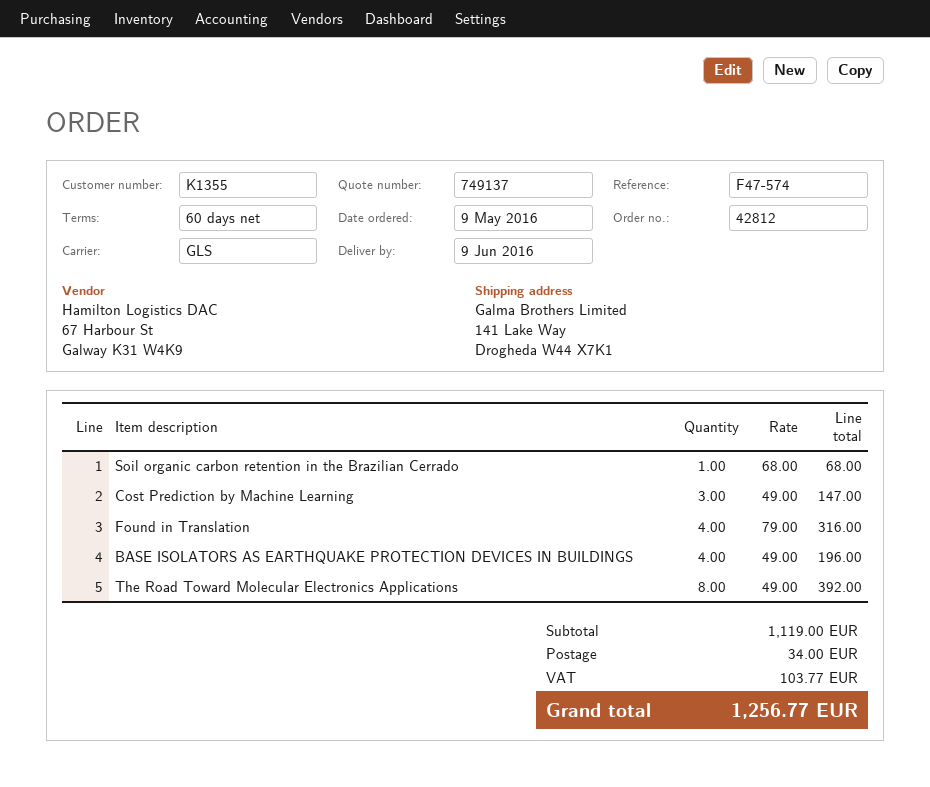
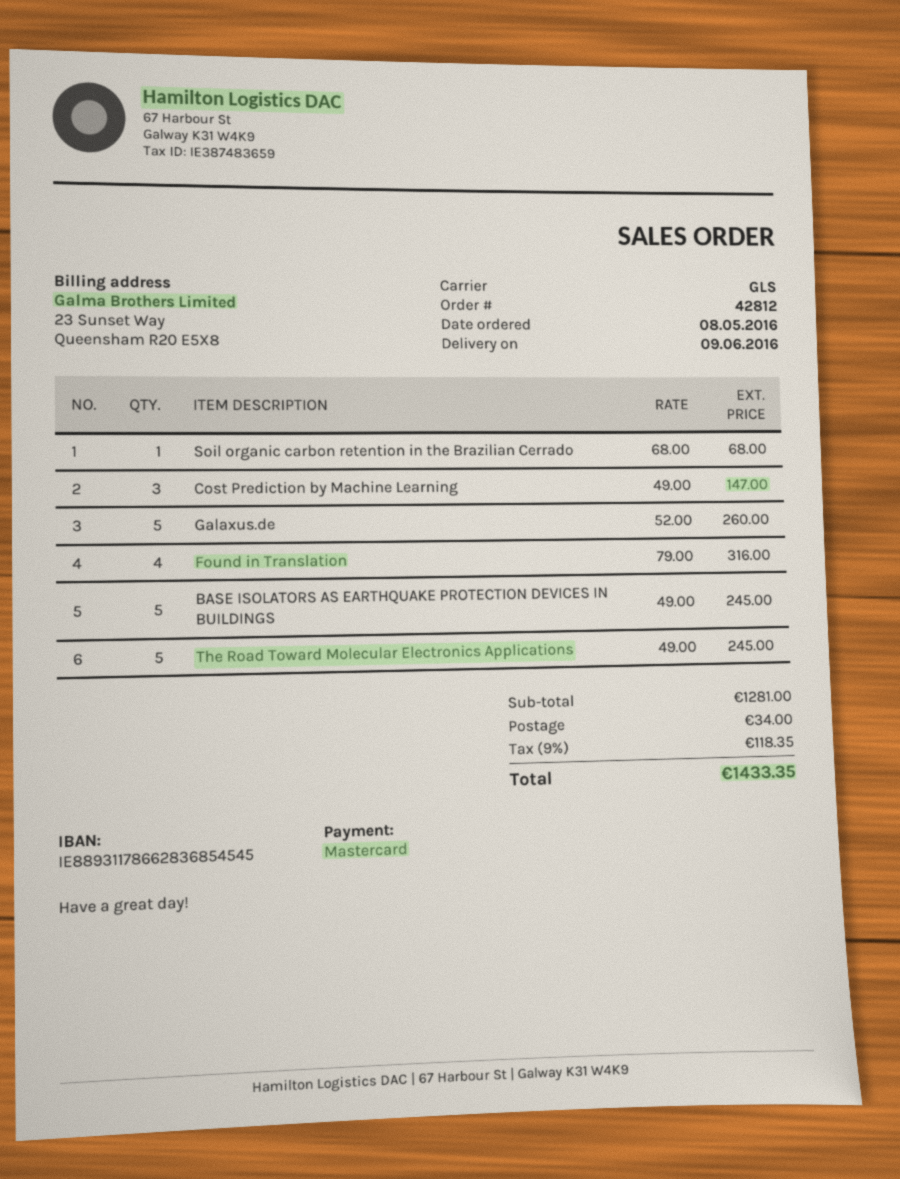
order date: 2016-05-09 -> 2016-05-08
BASE ISOLATORS AS EARTHQUAKE PROTECTION DEVICES IN BUILDINGS: 4 x 49.00 = 196.00 -> 5 x 49.00 = 245.00
The Road Toward Molecular Electronics Applications: 8 x 49.00 = 392.00 -> 5 x 49.00 = 245.00
Galaxus.de: none -> 5 x 52.00 = 260.00
subtotal: 1119.00 -> 1281.00
tax: 103.77 -> 118.35
total: 1256.77 -> 1433.35

